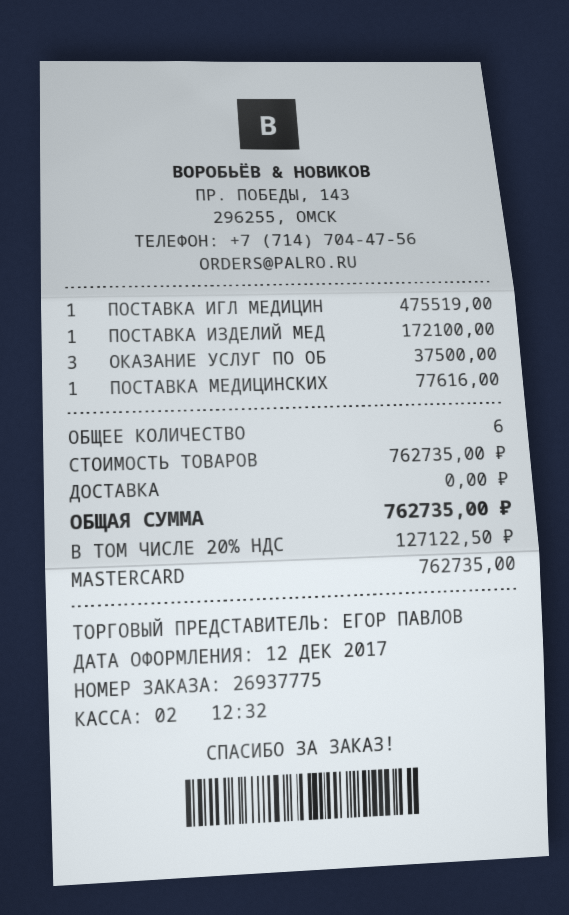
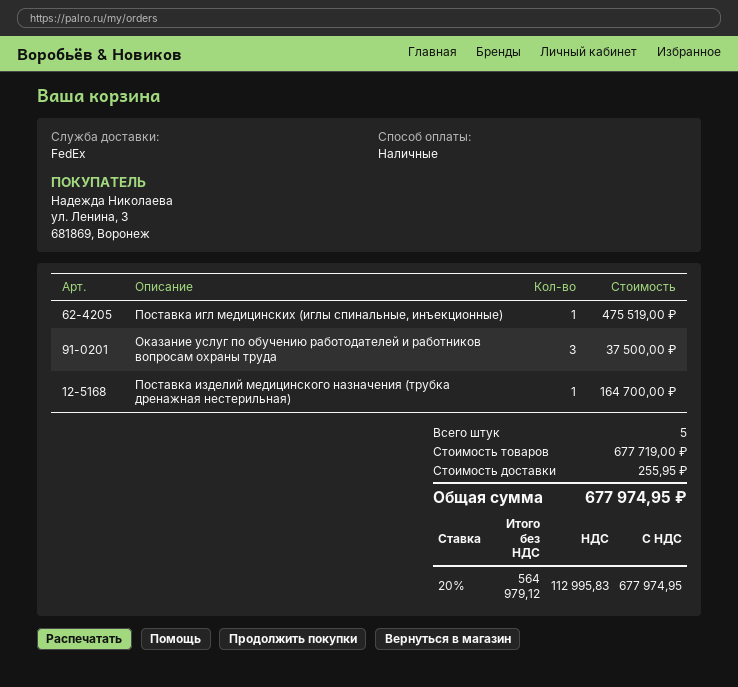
payment method: Mastercard -> cash
ПОСТАВКА ИЗДЕЛИЙ МЕД: 1 for 172100.00 -> 1 for 164700.00
ПОСТАВКА МЕДИЦИНСКИХ: 1 for 77616.00 -> none
total quantity: 6 -> 5
subtotal: 762735.00 -> 677719.00
shipping: 0.00 -> 255.95
tax: 20% = 127122.50 -> 20% = 112995.83
total: 762735.00 -> 677974.95

